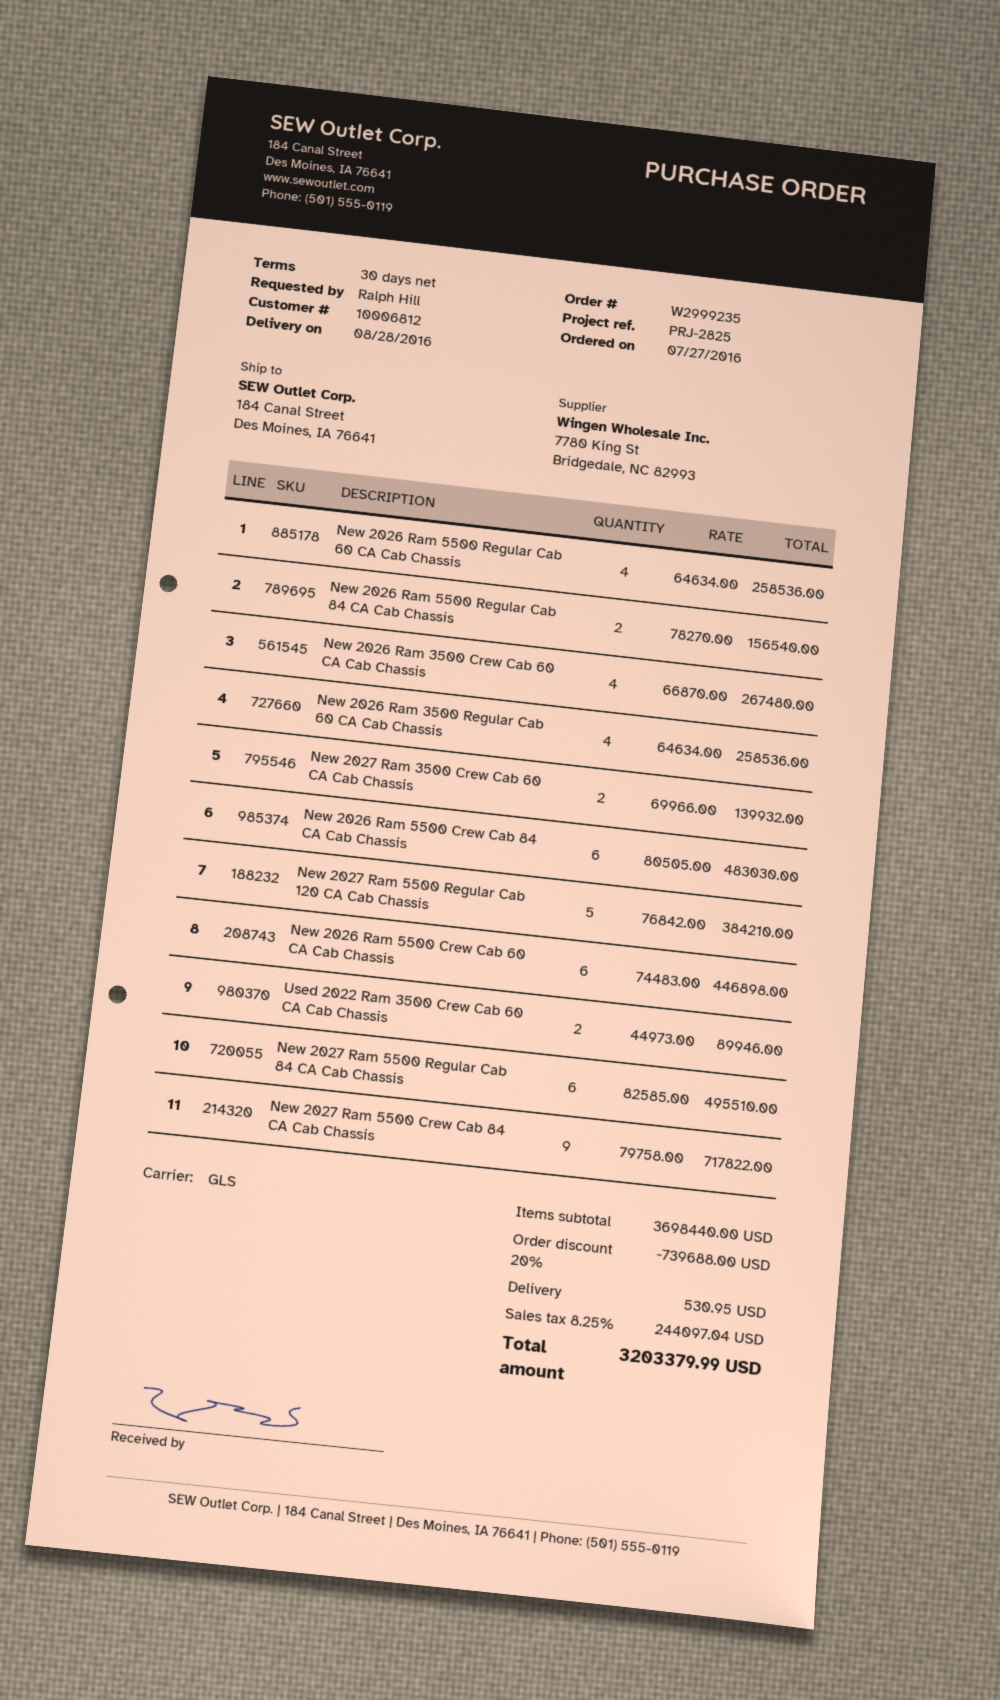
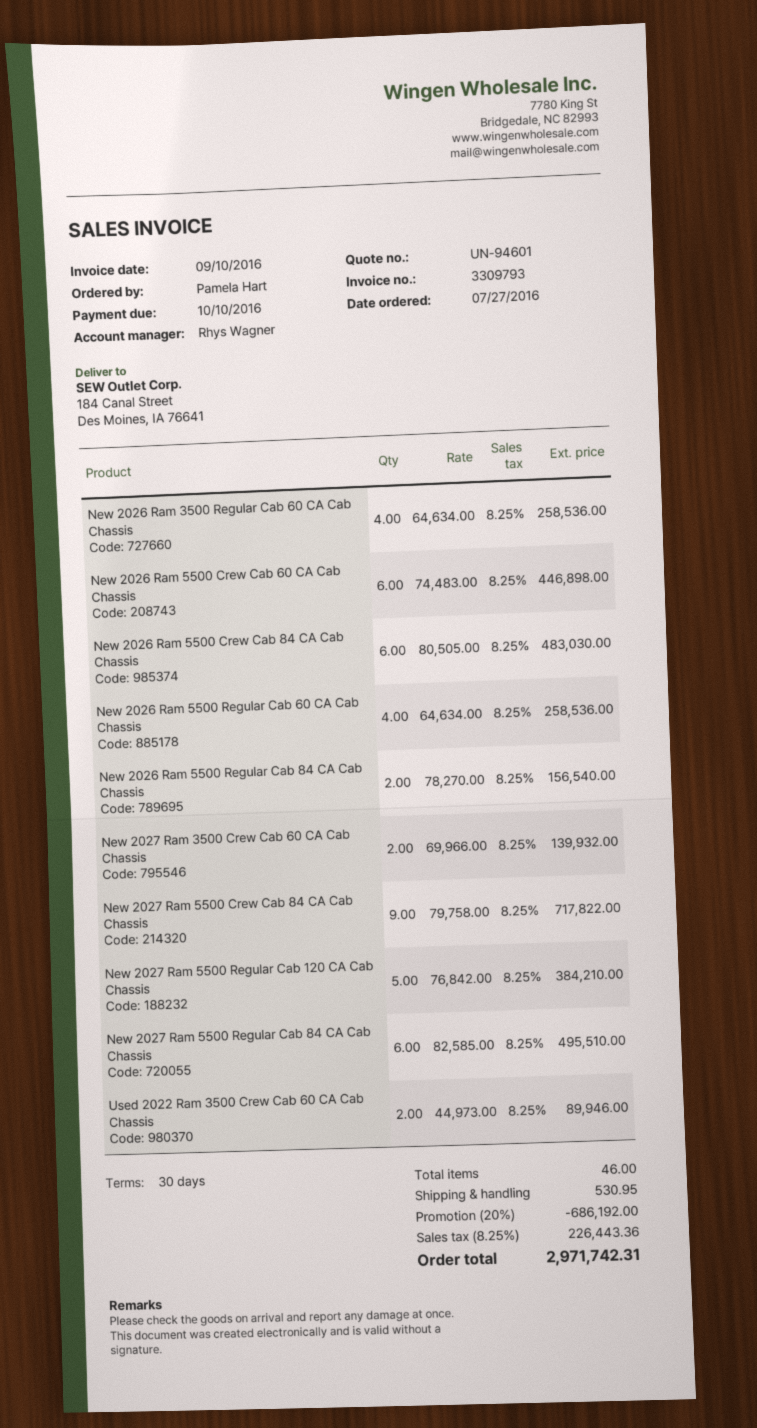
ordered by: Ralph Hill -> Pamela Hart
New 2026 Ram 3500 Crew Cab 60 CA Cab Chassis: 4 x 66870.00 = 267480.00 -> none
discount: 20% = 739688.00 -> 20% = 686192.00
tax: 8.25% = 244097.04 -> 8.25% = 226443.36
total: 3203379.99 -> 2971742.31

